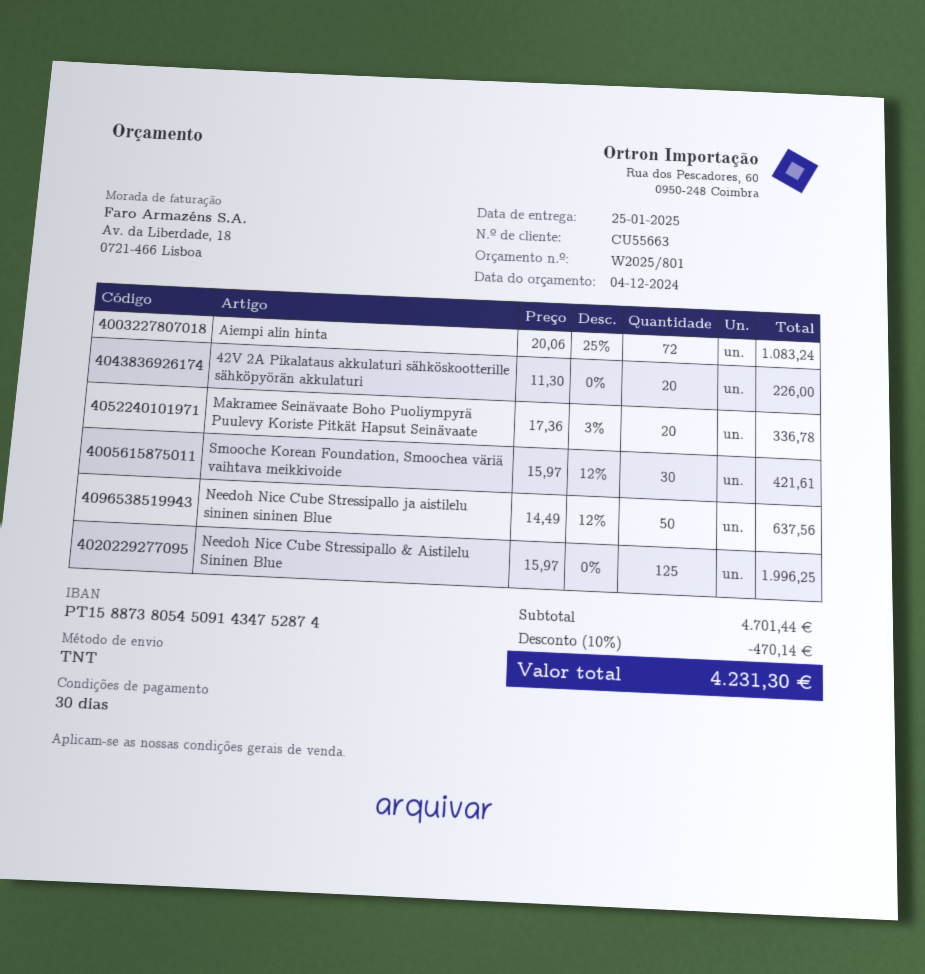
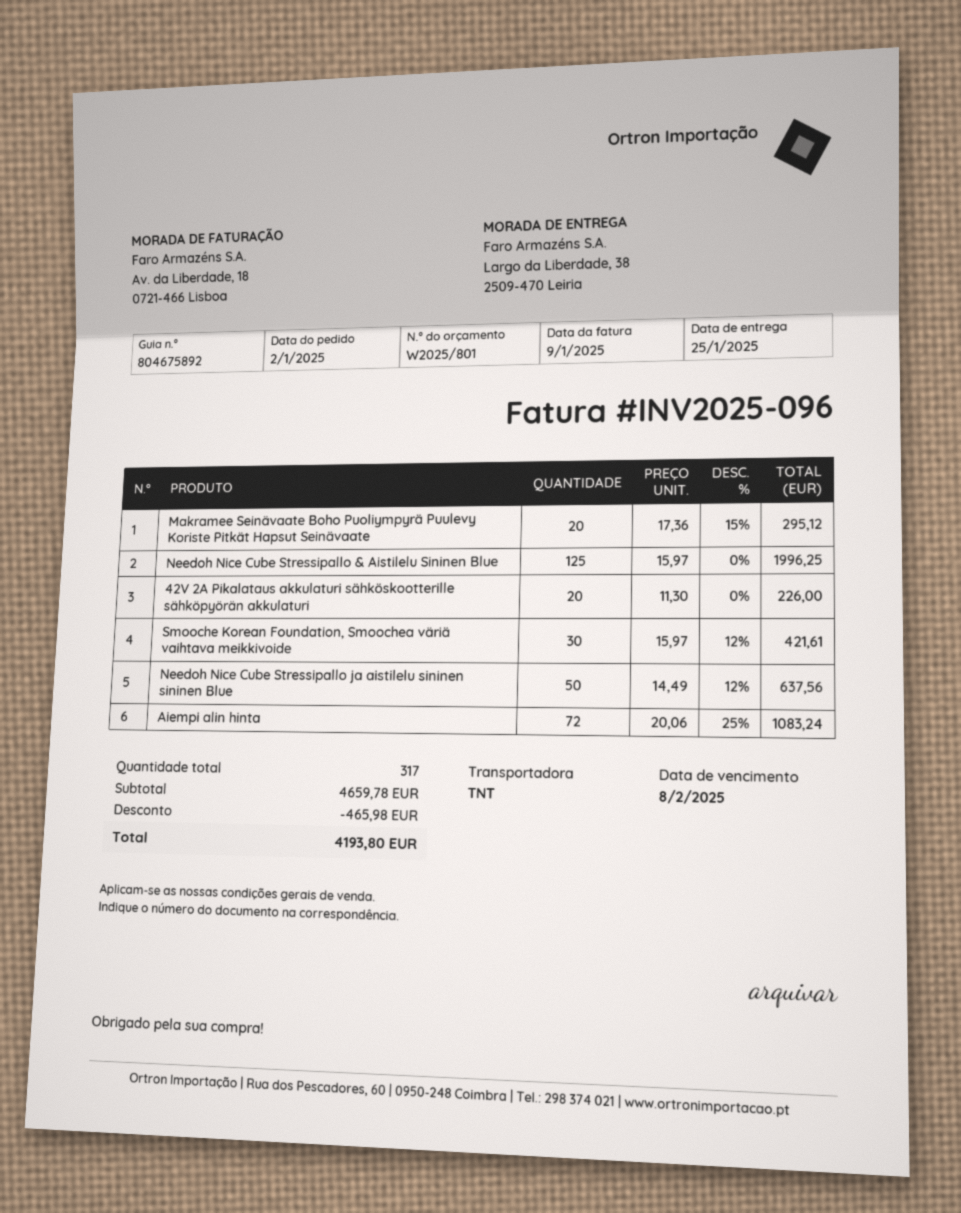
Makramee Seinävaate Boho Puoliympyrä Puulevy Koriste Pitkät Hapsut Seinävaate: 20 x 17.36 - 3% = 336.78 -> 20 x 17.36 - 15% = 295.12
subtotal: 4701.44 -> 4659.78
discount: 470.14 -> 465.98
total: 4231.30 -> 4193.80

